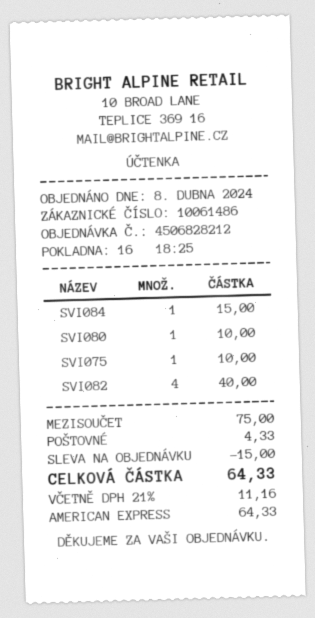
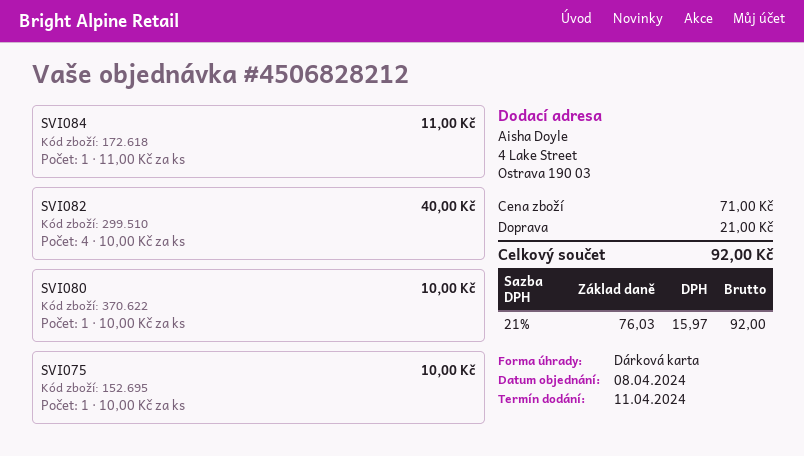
payment method: American Express -> gift card
SVI084: 1 for 15.00 -> 1 for 11.00
subtotal: 75.00 -> 71.00
discount: 15.00 -> none
shipping: 4.33 -> 21.00
tax: 21% = 11.16 -> 21% = 15.97
total: 64.33 -> 92.00

